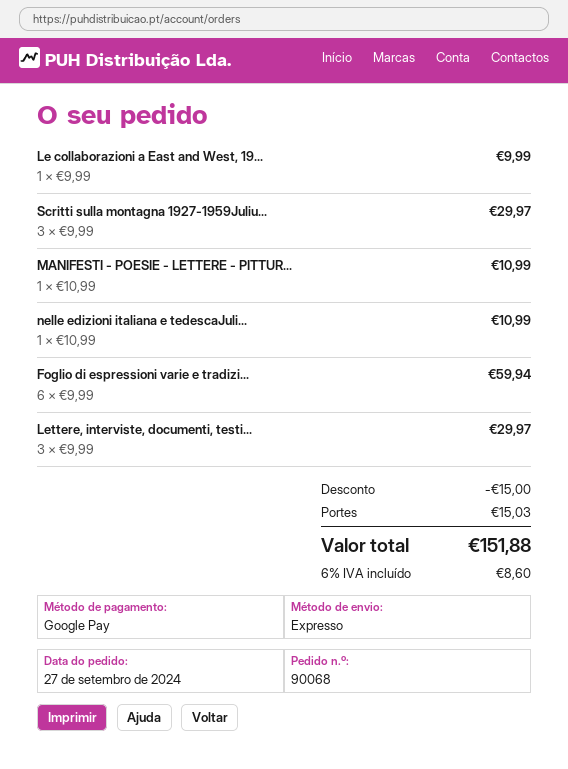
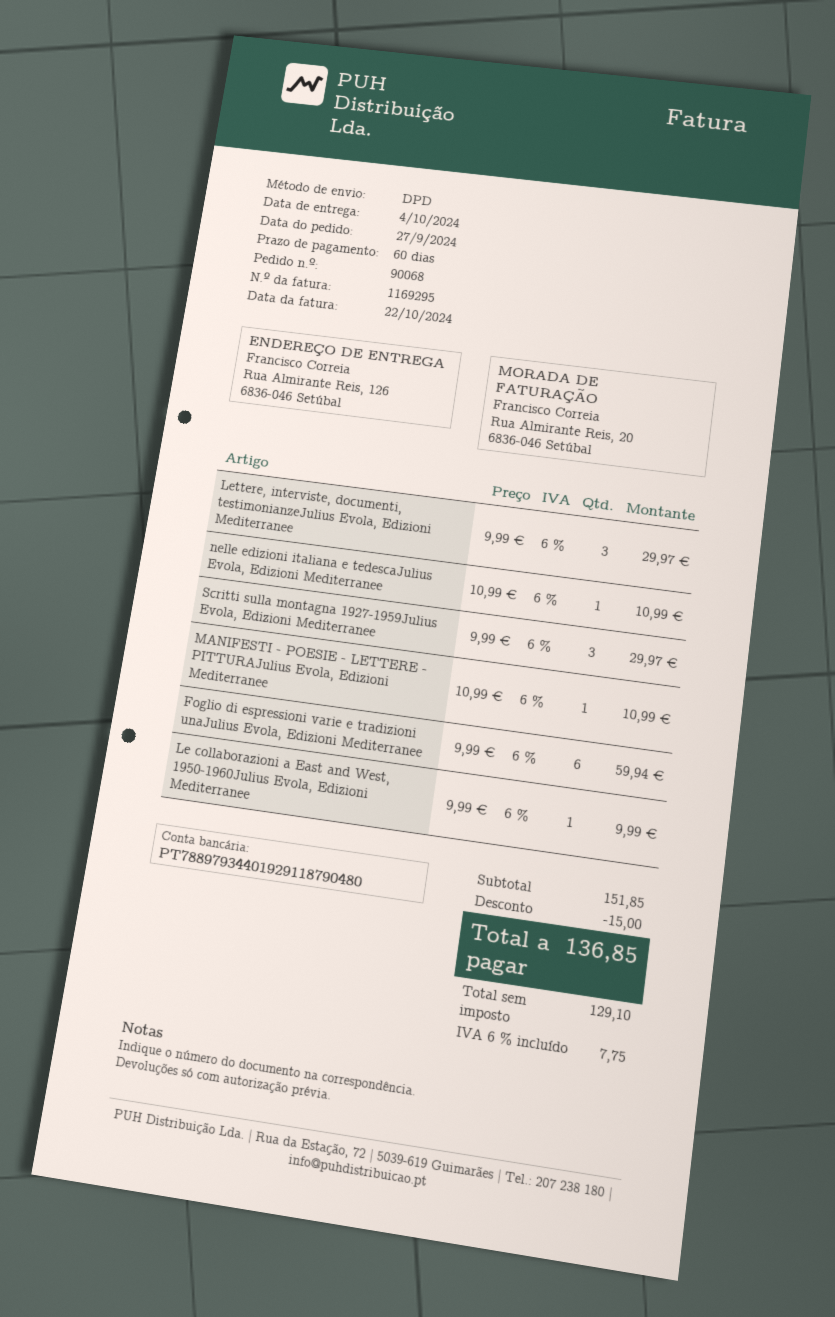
shipping method: express -> DPD
shipping: 15.03 -> none
tax: 6% = 8.60 -> 6% = 7.75
total: 151.88 -> 136.85

